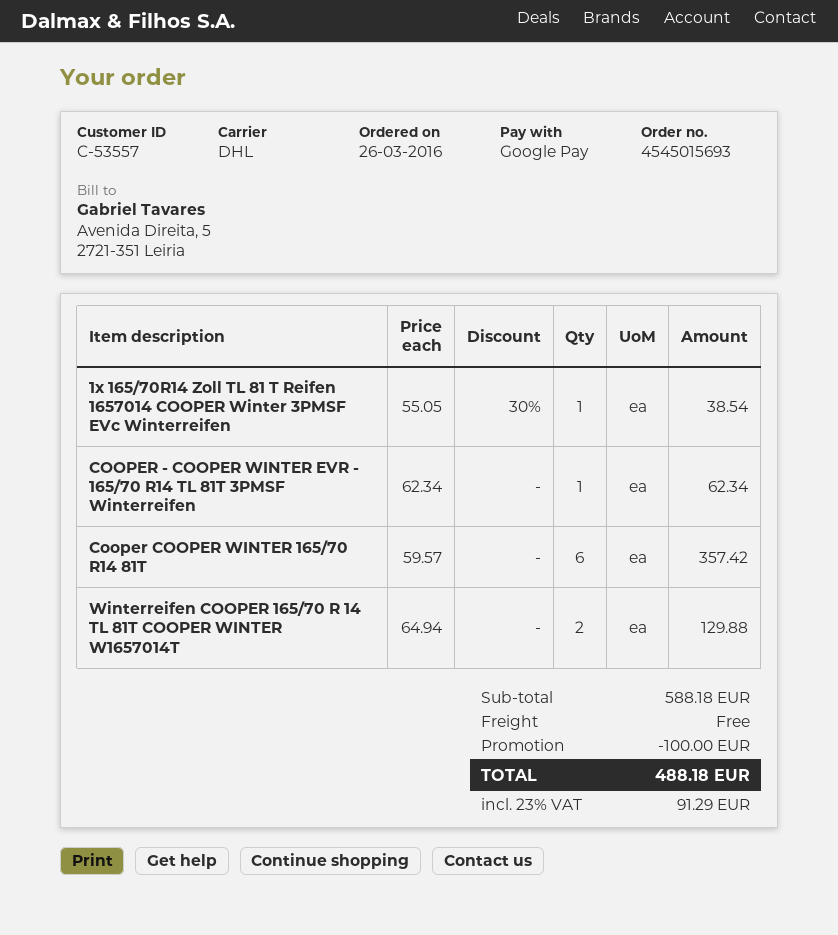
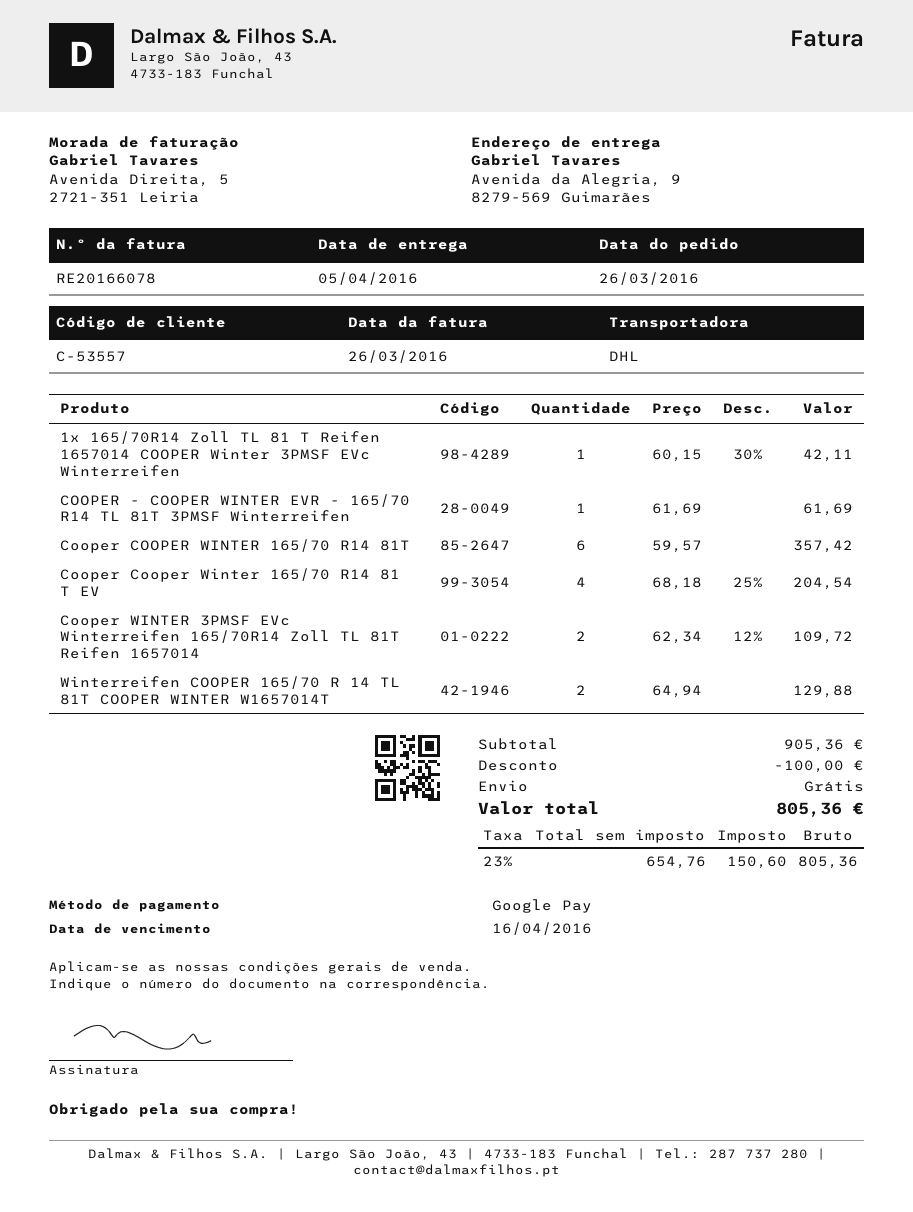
1x 165/70R14 Zoll TL 81 T Reifen 1657014 COOPER Winter 3PMSF EVc Winterreifen: 1 x 55.05 - 30% = 38.54 -> 1 x 60.15 - 30% = 42.11
COOPER - COOPER WINTER EVR - 165/70 R14 TL 81T 3PMSF Winterreifen: 1 x 62.34 = 62.34 -> 1 x 61.69 = 61.69
Cooper Cooper Winter 165/70 R14 81 T EV: none -> 4 x 68.18 - 25% = 204.54
Cooper WINTER 3PMSF EVc Winterreifen 165/70R14 Zoll TL 81T Reifen 1657014: none -> 2 x 62.34 - 12% = 109.72
subtotal: 588.18 -> 905.36
tax: 23% = 91.29 -> 23% = 150.60
total: 488.18 -> 805.36

